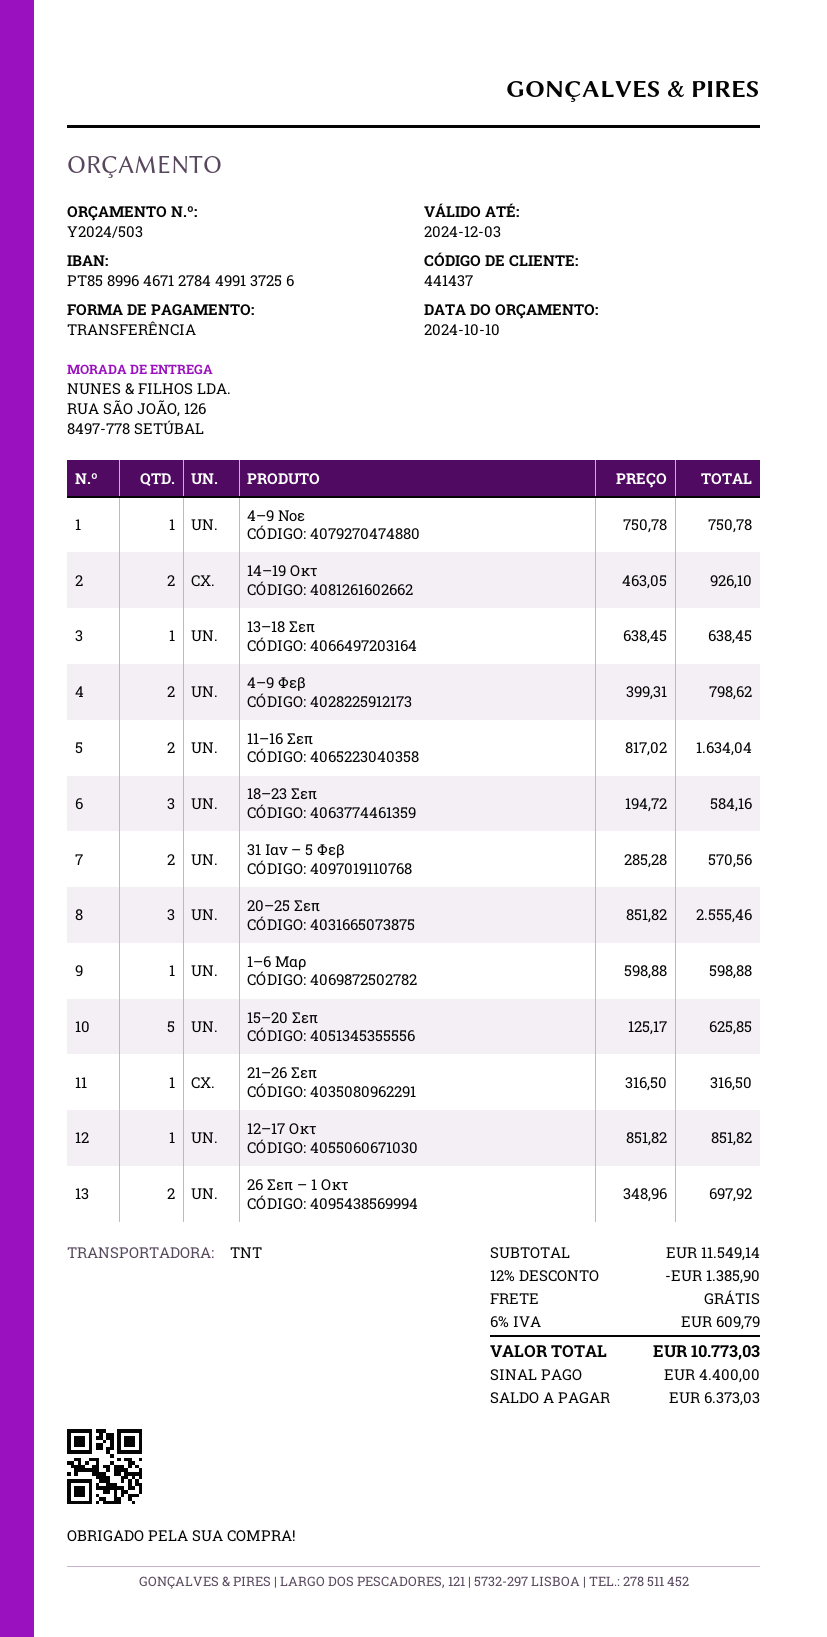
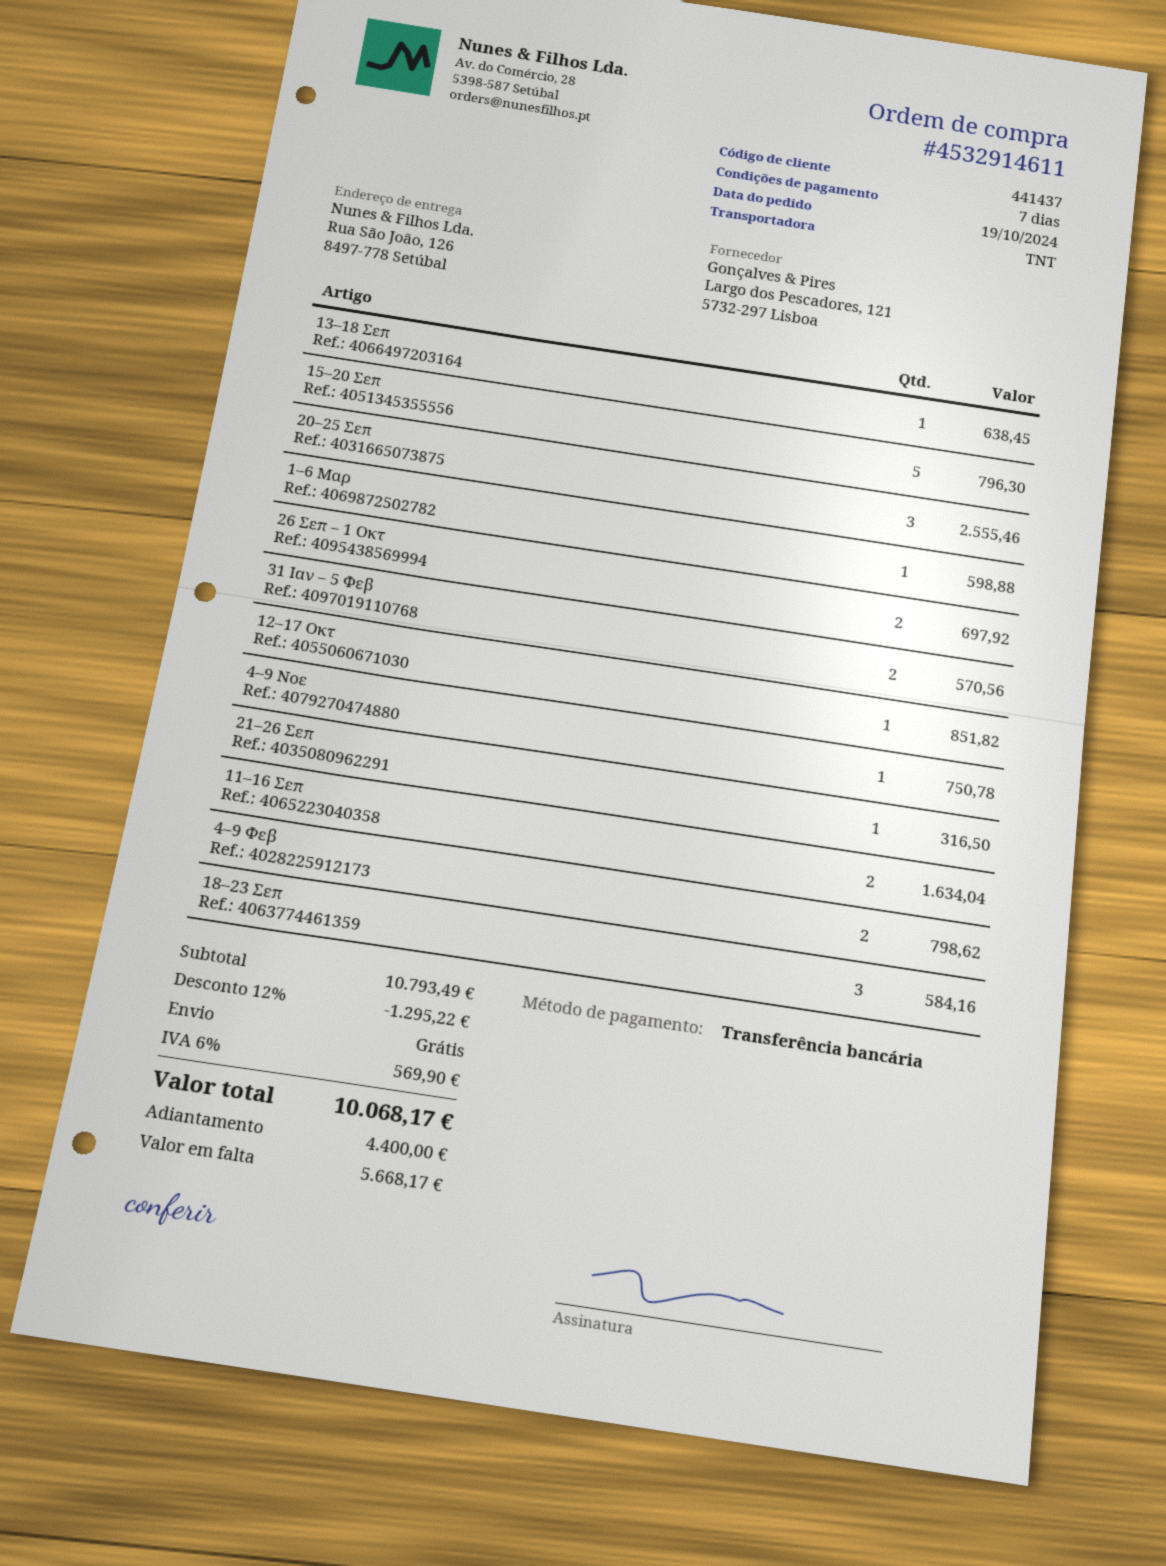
14–19 Οκτ: 2 for 926.10 -> none
15–20 Σεπ: 5 for 625.85 -> 5 for 796.30
subtotal: 11549.14 -> 10793.49
discount: 12% = 1385.90 -> 12% = 1295.22
tax: 6% = 609.79 -> 6% = 569.90
total: 10773.03 -> 10068.17
balance: 6373.03 -> 5668.17

